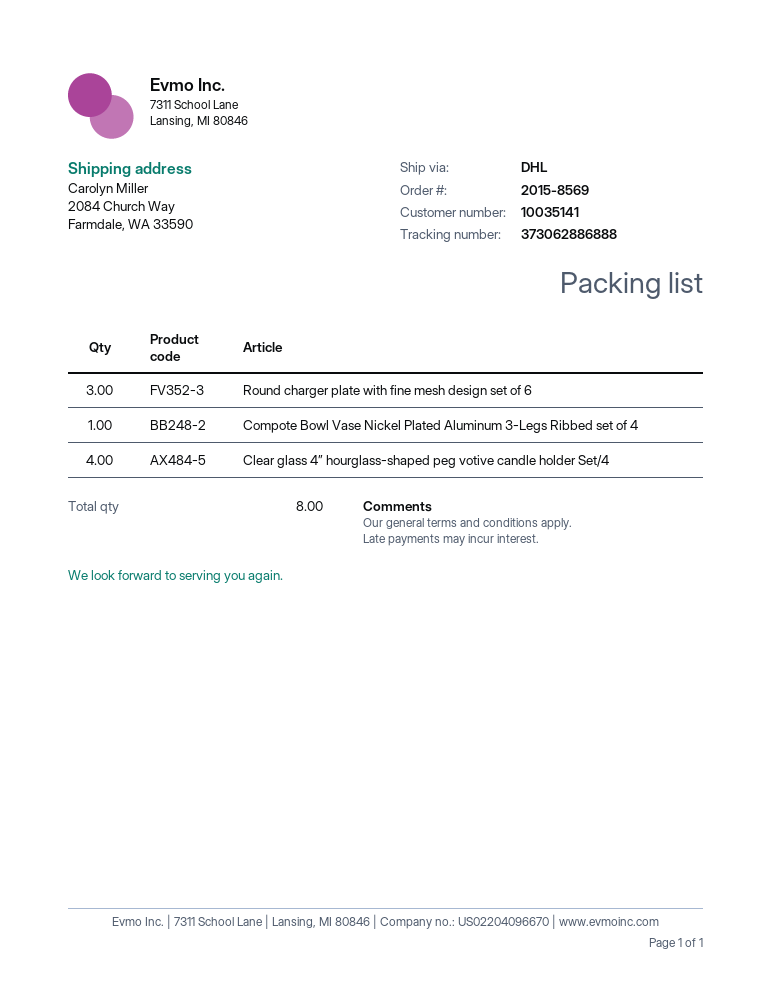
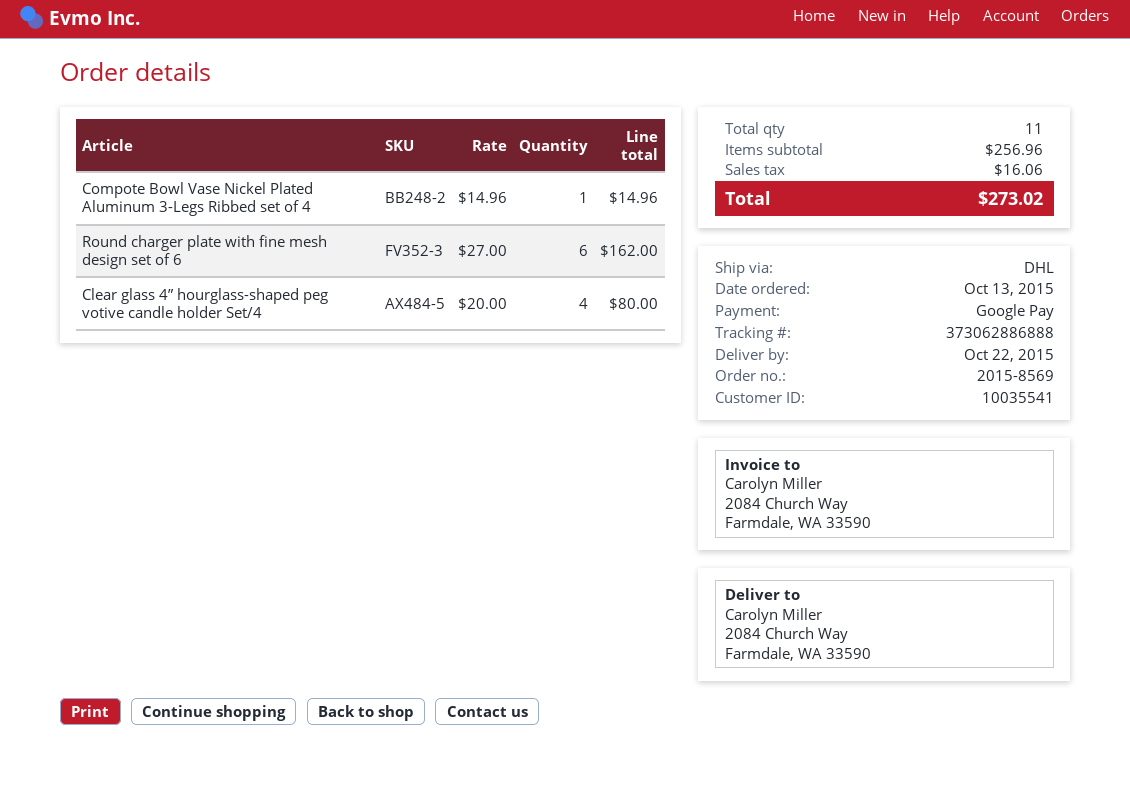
customer number: 10035141 -> 10035541
Round charger plate with fine mesh design set of 6: 3 -> 6
total quantity: 8 -> 11

